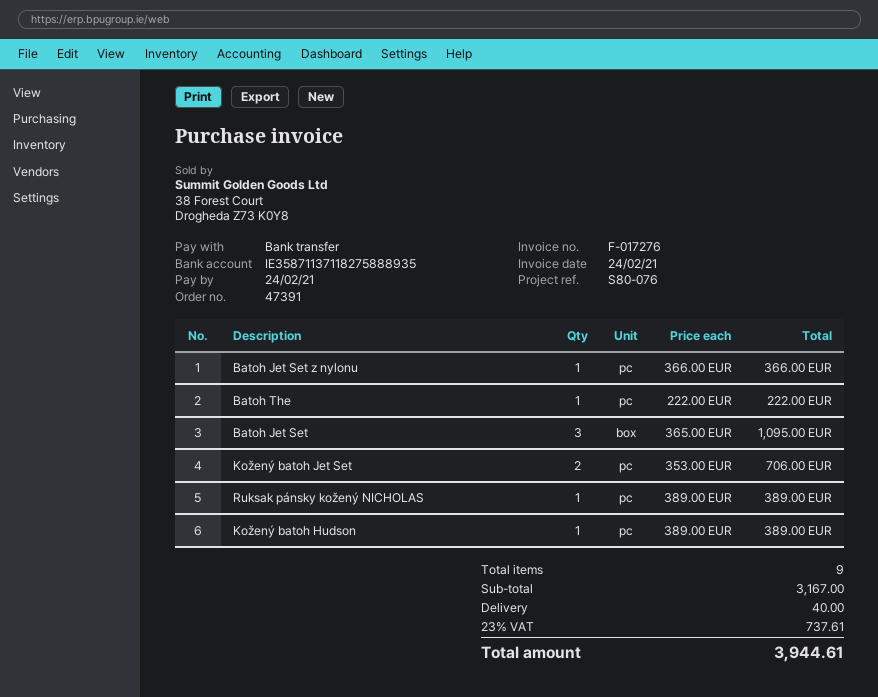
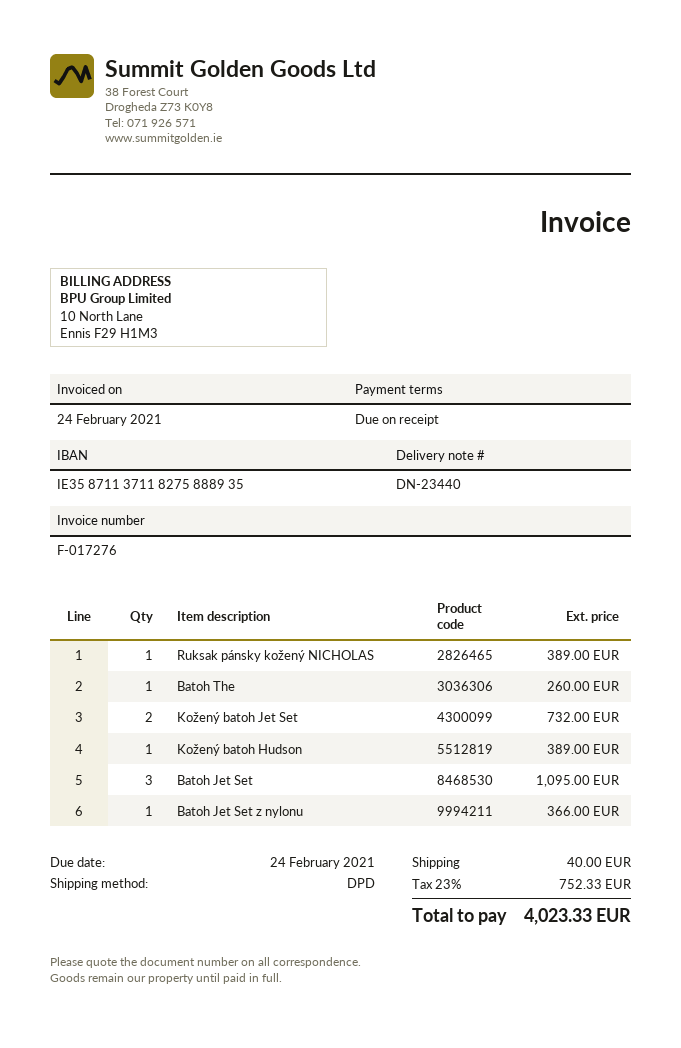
Batoh The: 1 for 222.00 -> 1 for 260.00
Kožený batoh Jet Set: 2 for 706.00 -> 2 for 732.00
tax: 23% = 737.61 -> 23% = 752.33
total: 3944.61 -> 4023.33

